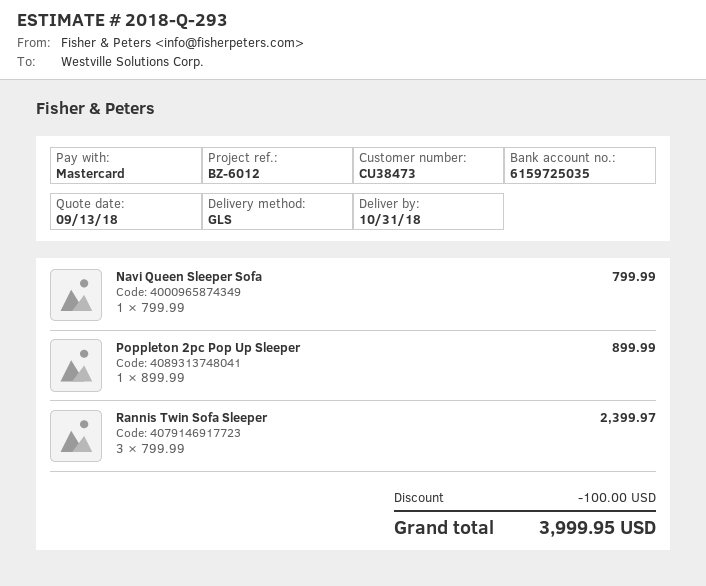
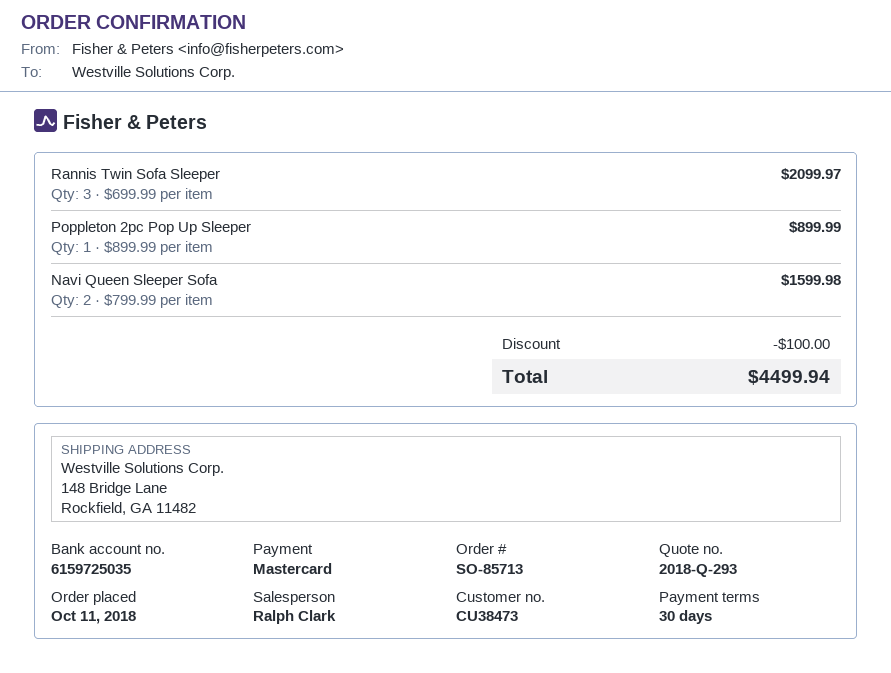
Navi Queen Sleeper Sofa: 1 x 799.99 = 799.99 -> 2 x 799.99 = 1599.98
Rannis Twin Sofa Sleeper: 3 x 799.99 = 2399.97 -> 3 x 699.99 = 2099.97
total: 3999.95 -> 4499.94

